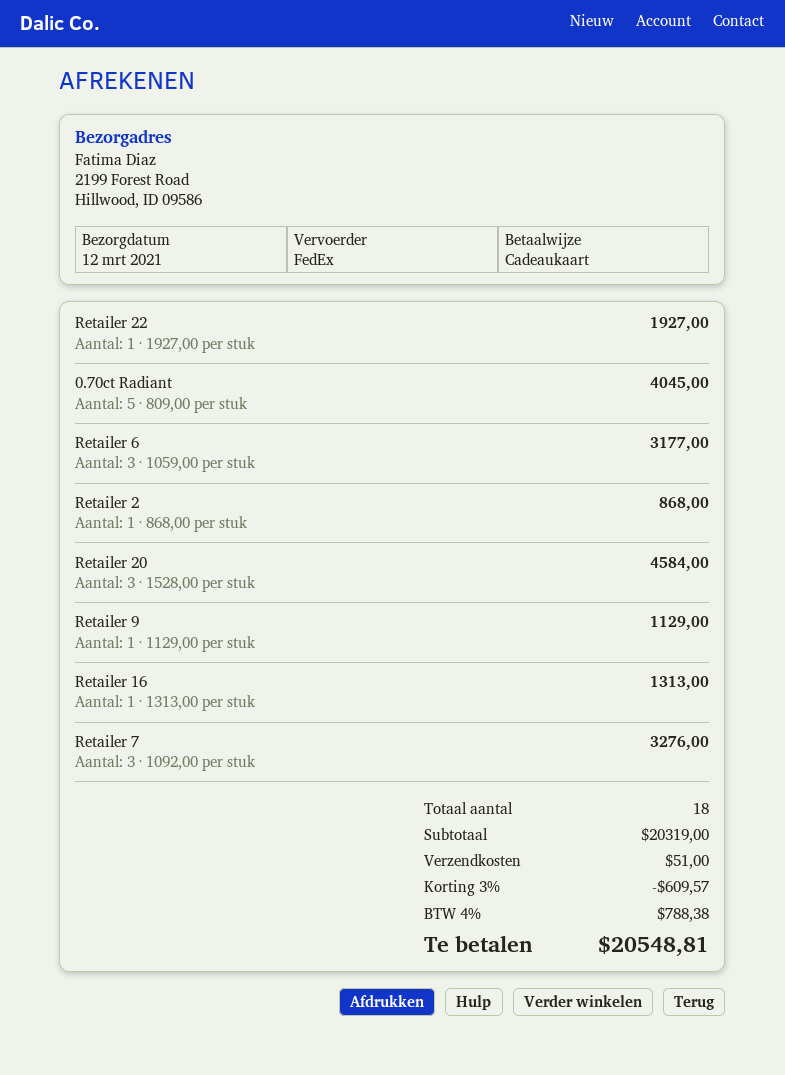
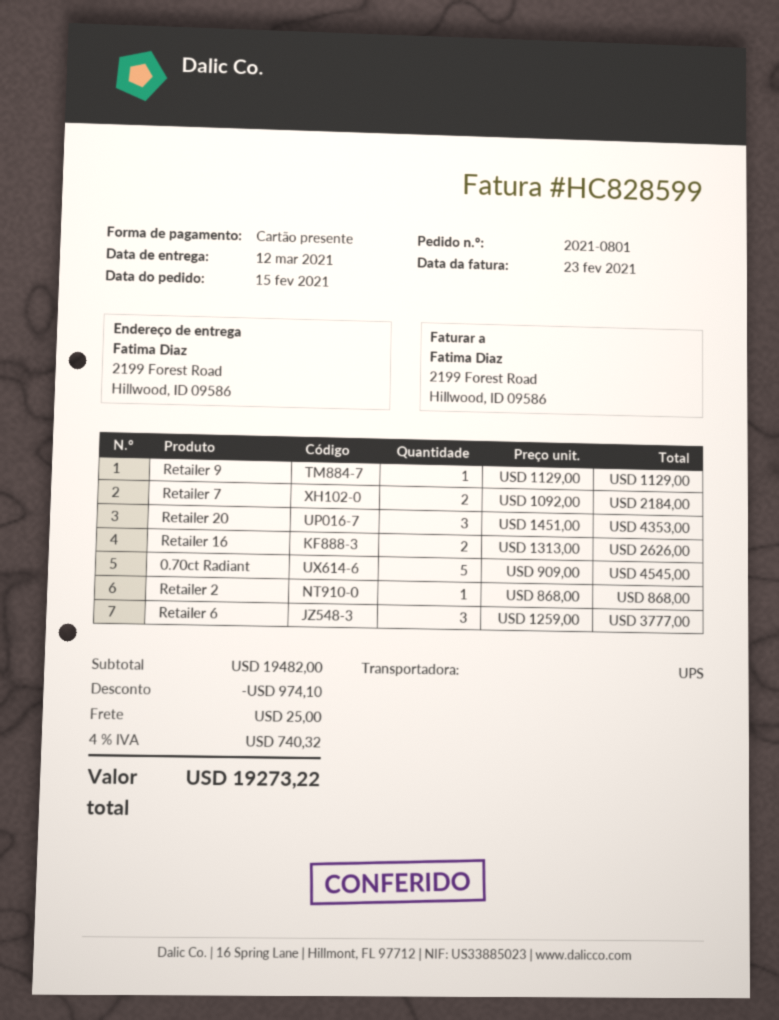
shipping method: FedEx -> UPS
Retailer 22: 1 x 1927.00 = 1927.00 -> none
0.70ct Radiant: 5 x 809.00 = 4045.00 -> 5 x 909.00 = 4545.00
Retailer 6: 3 x 1059.00 = 3177.00 -> 3 x 1259.00 = 3777.00
Retailer 20: 3 x 1528.00 = 4584.00 -> 3 x 1451.00 = 4353.00
Retailer 16: 1 x 1313.00 = 1313.00 -> 2 x 1313.00 = 2626.00
Retailer 7: 3 x 1092.00 = 3276.00 -> 2 x 1092.00 = 2184.00
subtotal: 20319.00 -> 19482.00
discount: 609.57 -> 974.10
shipping: 51.00 -> 25.00
tax: 4% = 788.38 -> 4% = 740.32
total: 20548.81 -> 19273.22

